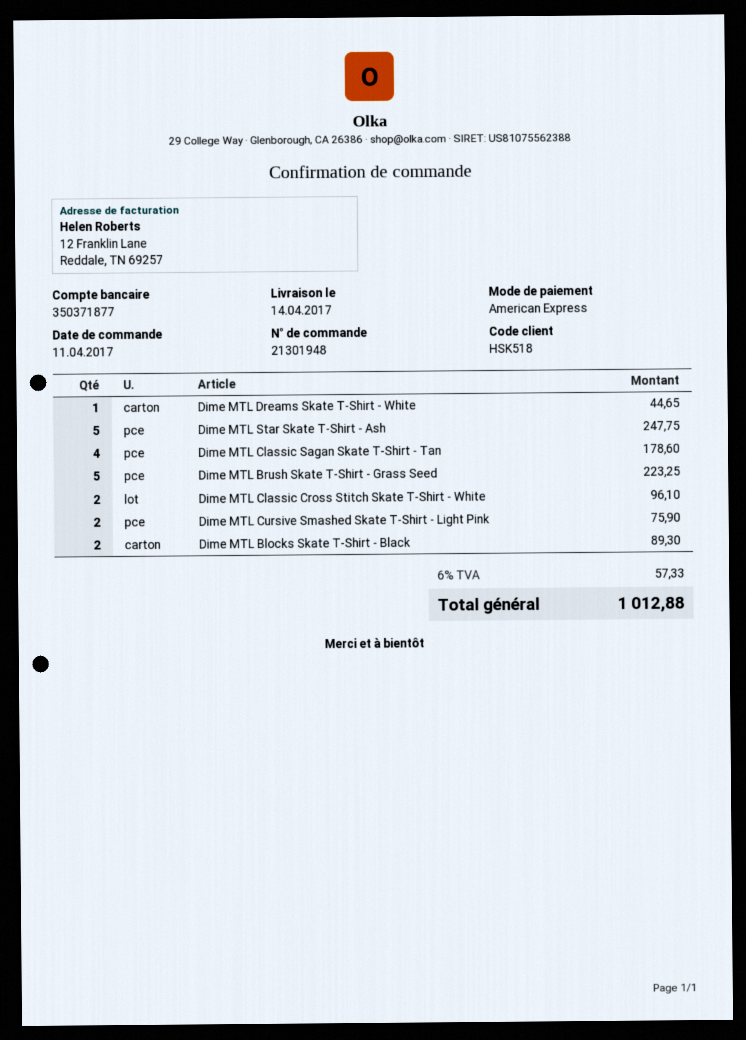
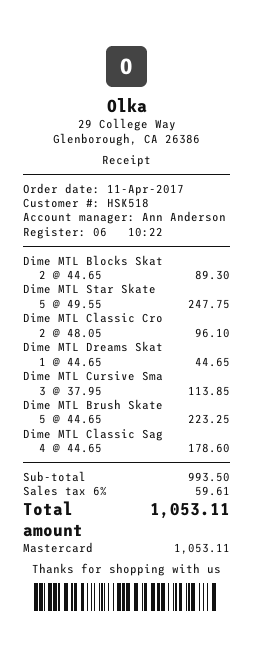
payment method: American Express -> Mastercard
Dime MTL Cursive Smashed Skate T-Shirt - Light Pink: 2 for 75.90 -> 3 for 113.85
tax: 6% = 57.33 -> 6% = 59.61
total: 1012.88 -> 1053.11

